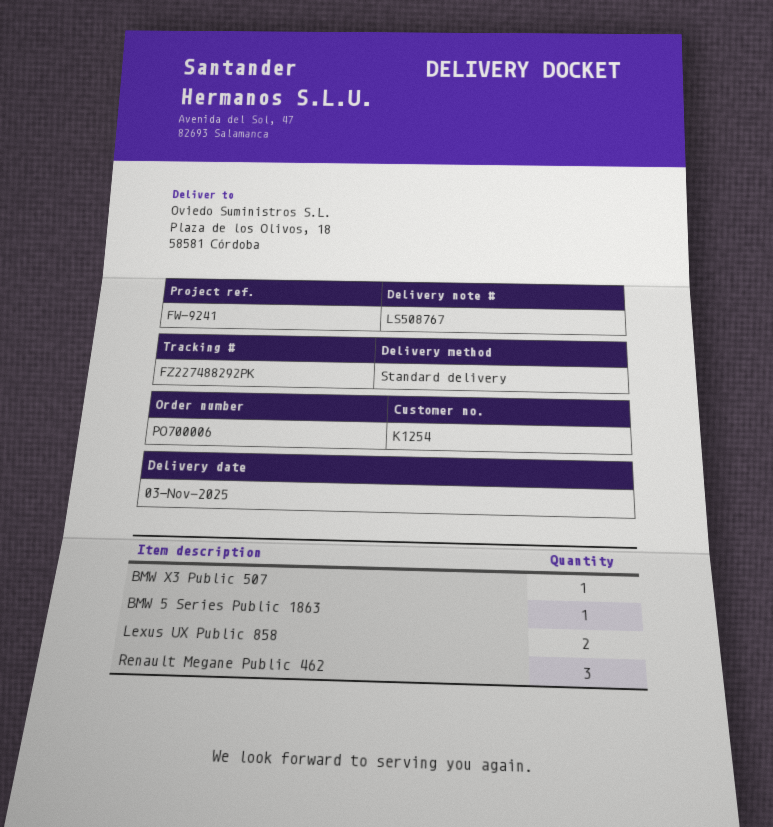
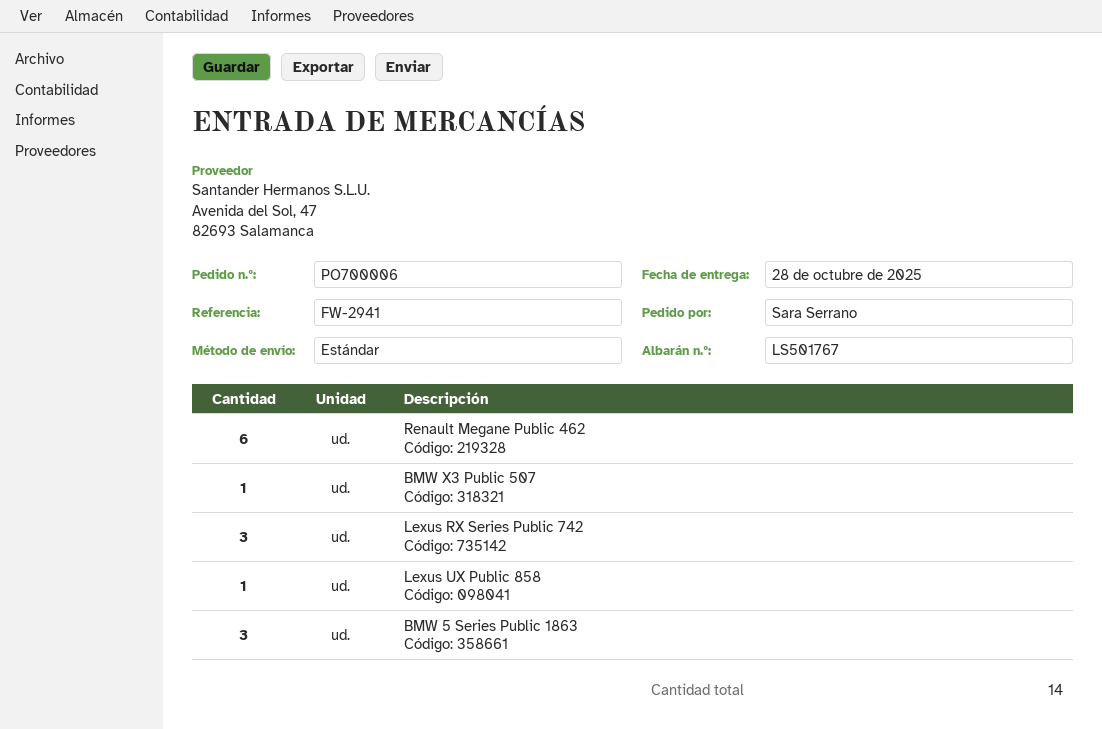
delivery note number: LS508767 -> LS501767
delivery date: 2025-11-03 -> 2025-10-28
reference: FW-9241 -> FW-2941
BMW 5 Series Public 1863: 1 -> 3
Lexus UX Public 858: 2 -> 1
Renault Megane Public 462: 3 -> 6
Lexus RX Series Public 742: none -> 3

